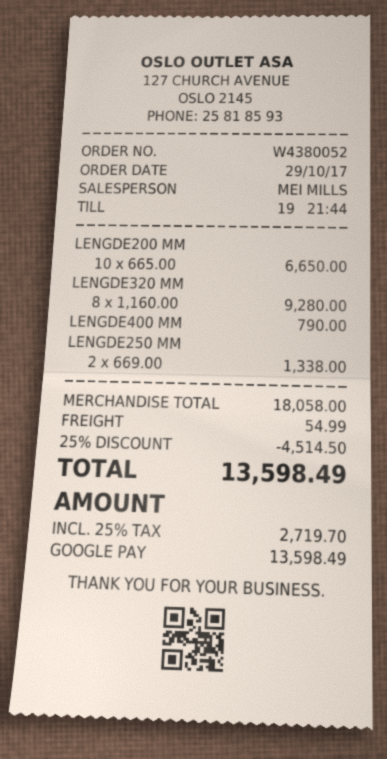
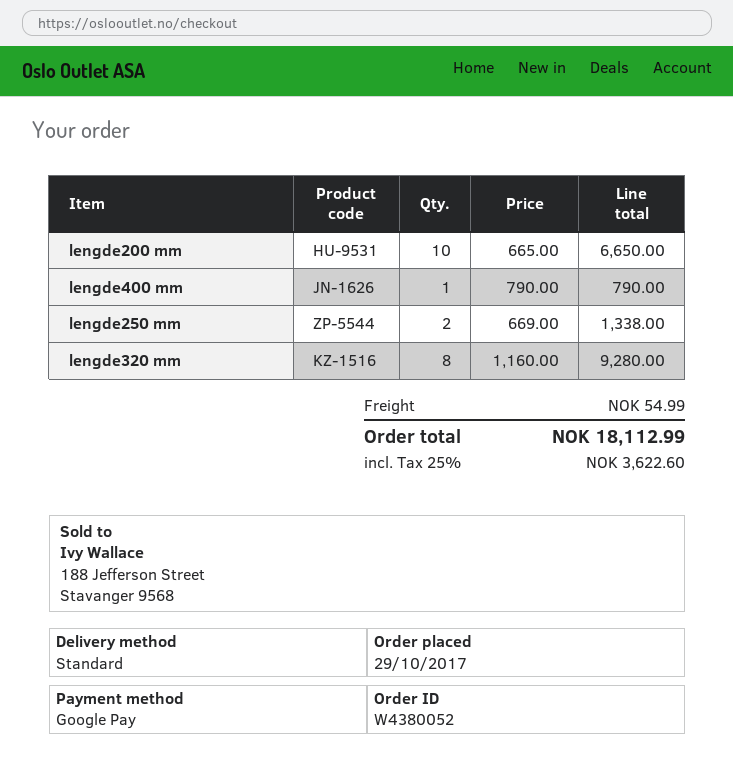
discount: 25% = 4514.50 -> none
tax: 25% = 2719.70 -> 25% = 3622.60
total: 13598.49 -> 18112.99

